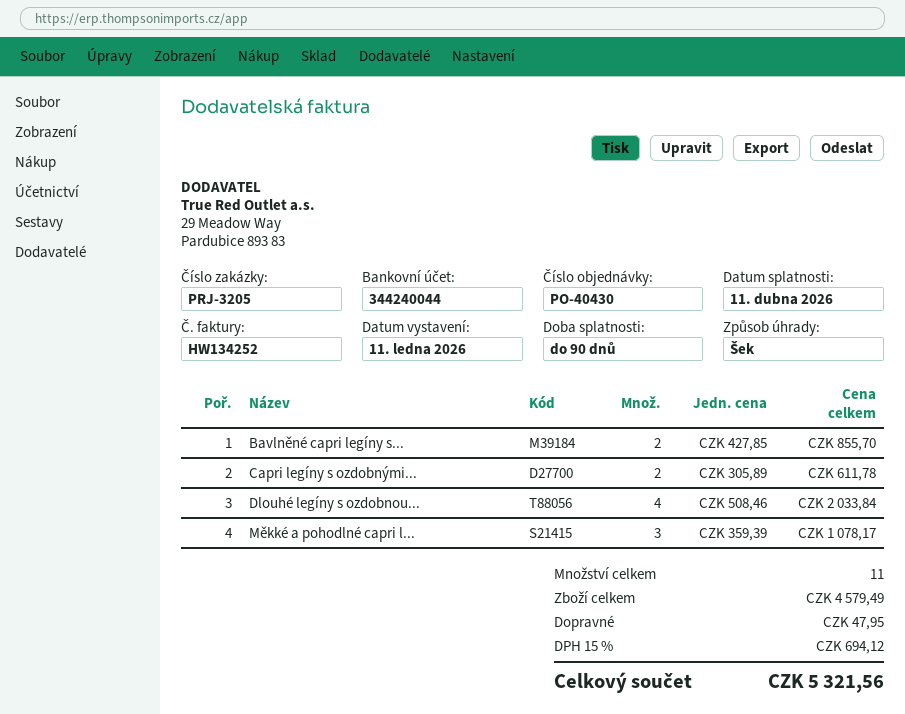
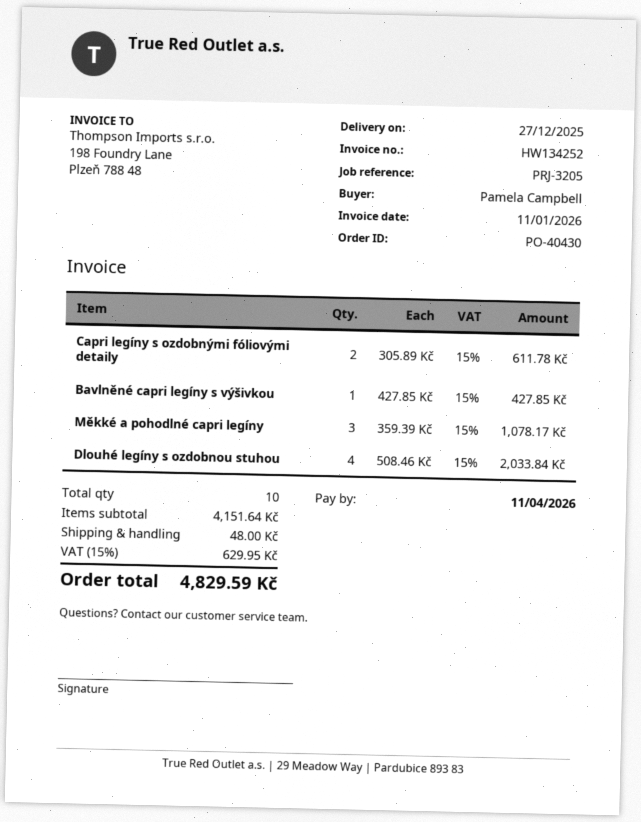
Bavlněné capri legíny s...: 2 x 427.85 = 855.70 -> 1 x 427.85 = 427.85
total quantity: 11 -> 10
subtotal: 4579.49 -> 4151.64
shipping: 47.95 -> 48.00
tax: 15% = 694.12 -> 15% = 629.95
total: 5321.56 -> 4829.59

